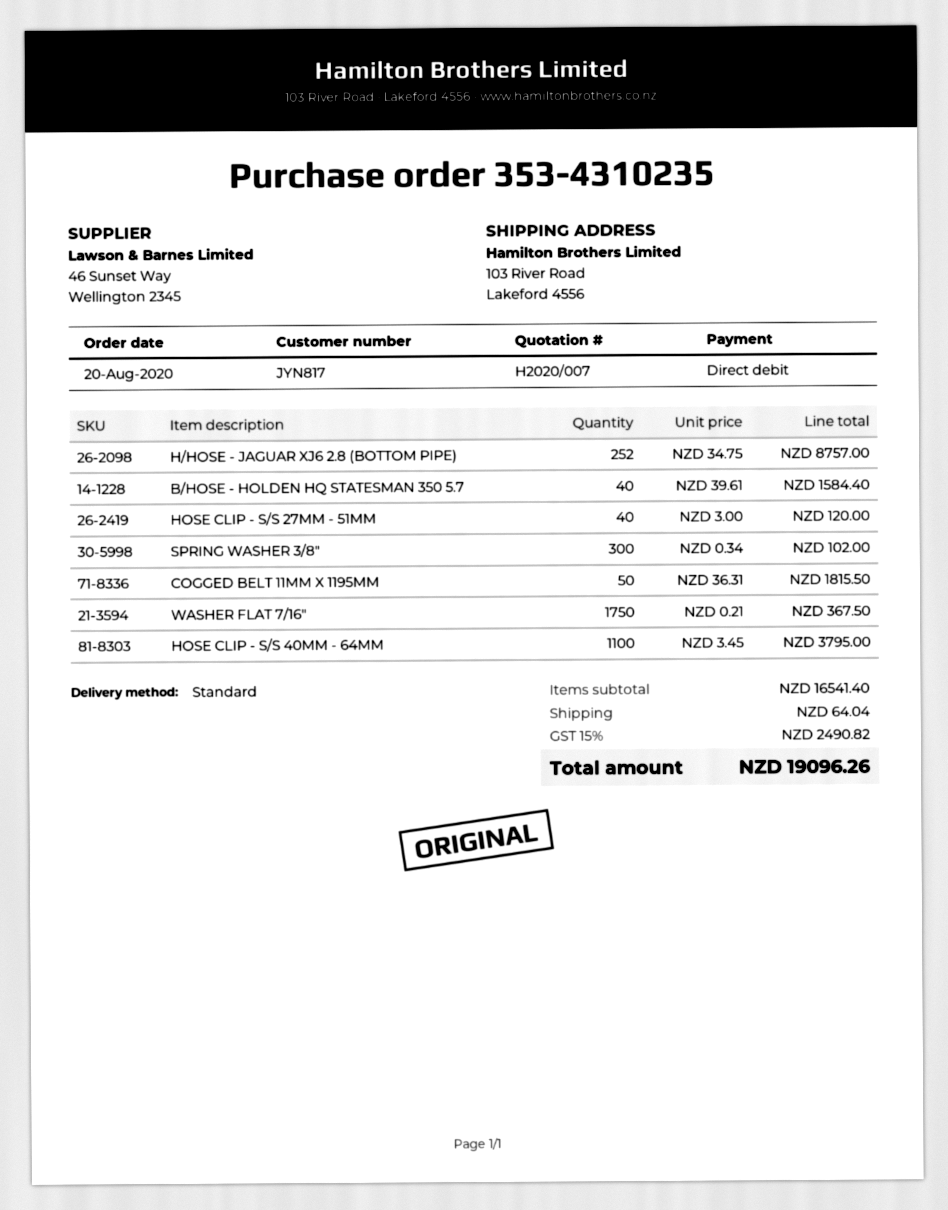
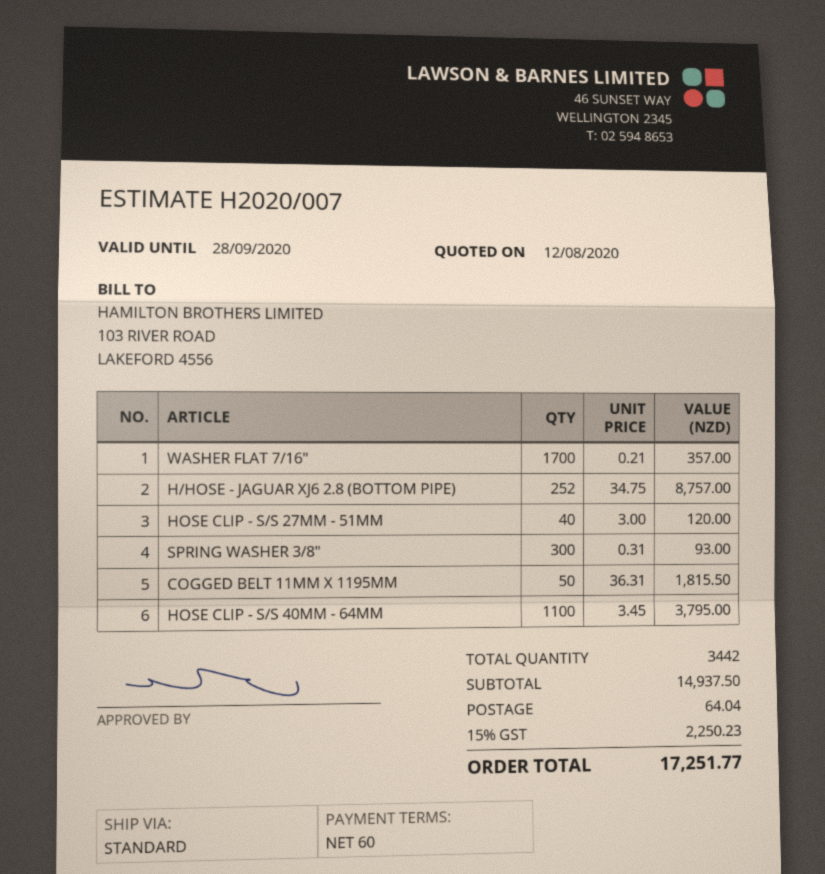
B/HOSE - HOLDEN HQ STATESMAN 350 5.7: 40 x 39.61 = 1584.40 -> none
SPRING WASHER 3/8": 300 x 0.34 = 102.00 -> 300 x 0.31 = 93.00
WASHER FLAT 7/16": 1750 x 0.21 = 367.50 -> 1700 x 0.21 = 357.00
subtotal: 16541.40 -> 14937.50
tax: 15% = 2490.82 -> 15% = 2250.23
total: 19096.26 -> 17251.77

